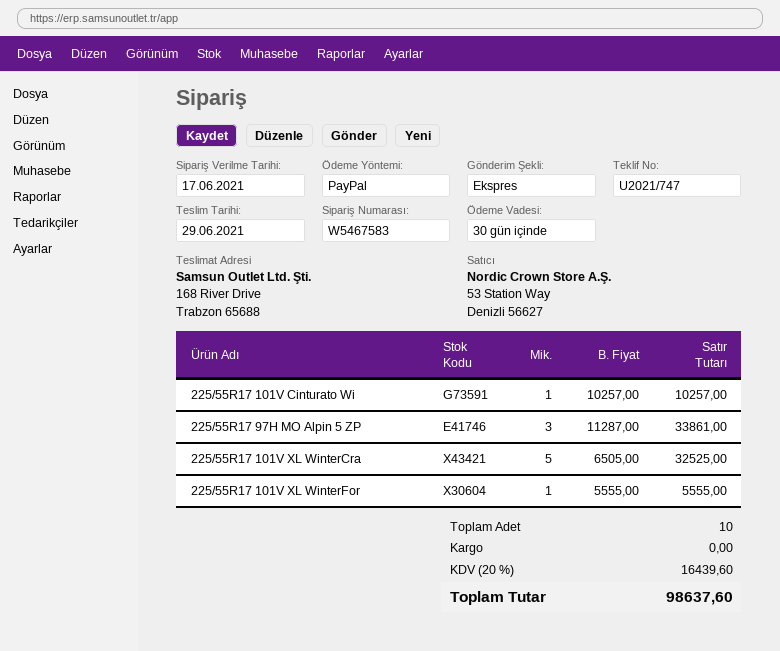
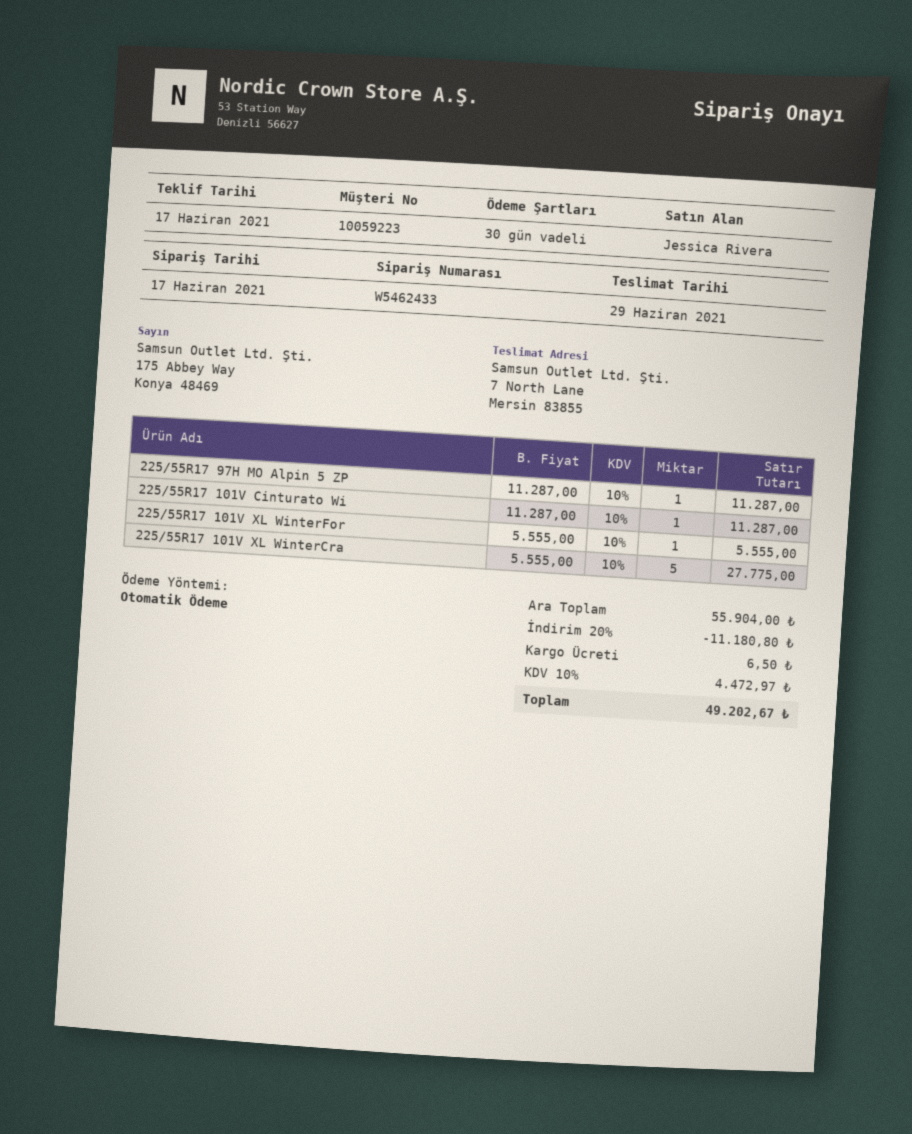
order number: W5467583 -> W5462433
payment method: PayPal -> direct debit
ship to: 168 River Drive, Trabzon 65688 -> 7 North Lane, Mersin 83855
225/55R17 101V Cinturato Wi: 1 x 10257.00 = 10257.00 -> 1 x 11287.00 = 11287.00
225/55R17 97H MO Alpin 5 ZP: 3 x 11287.00 = 33861.00 -> 1 x 11287.00 = 11287.00
225/55R17 101V XL WinterCra: 5 x 6505.00 = 32525.00 -> 5 x 5555.00 = 27775.00
discount: none -> 20% = 11180.80
shipping: 0.00 -> 6.50
tax: 20% = 16439.60 -> 10% = 4472.97
total: 98637.60 -> 49202.67

